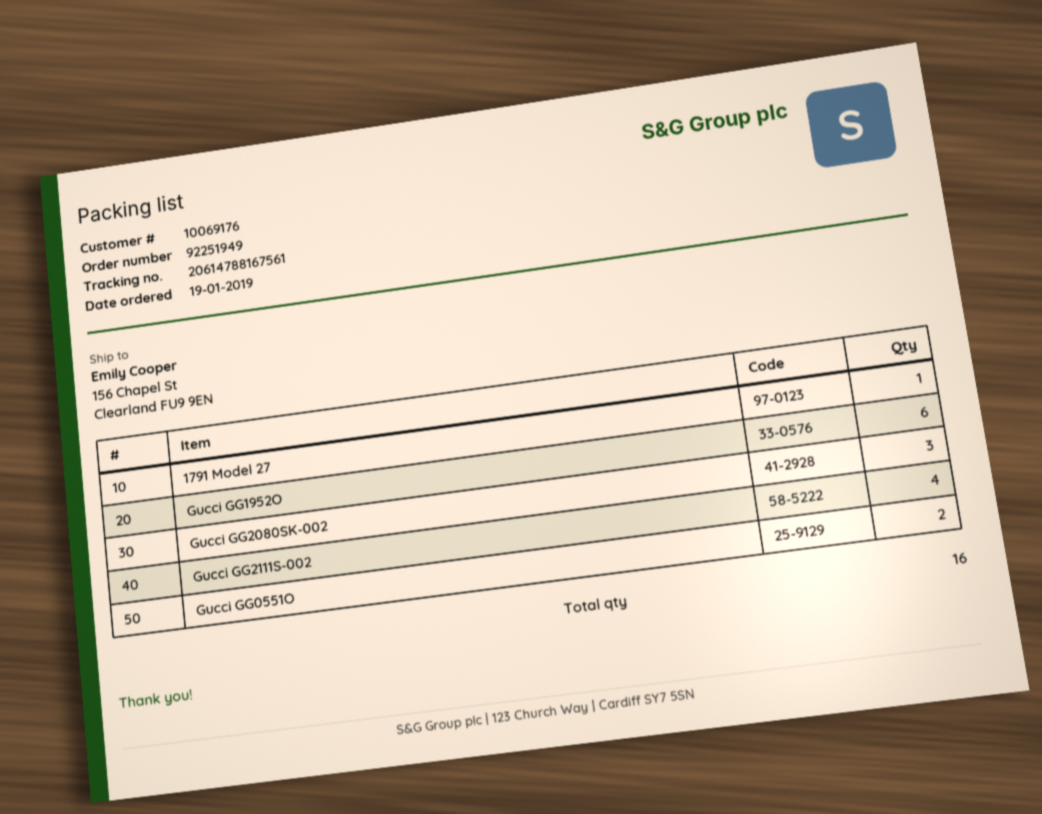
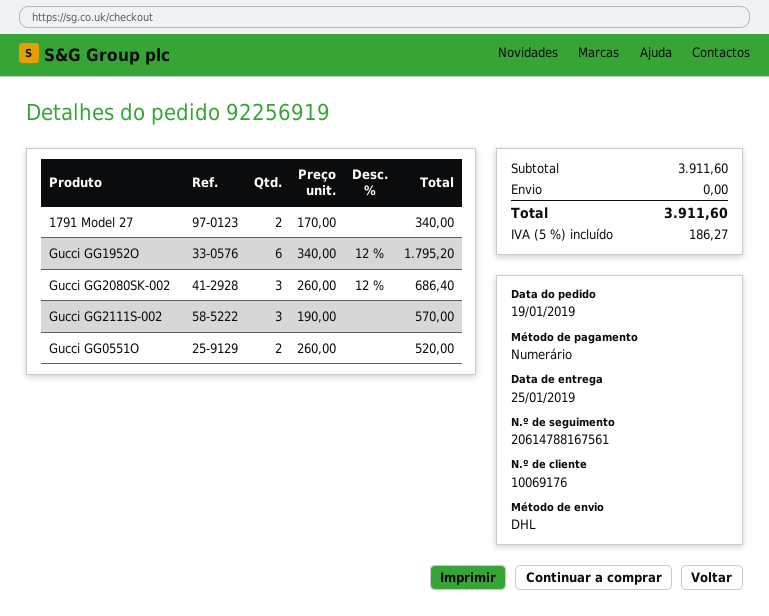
order number: 92251949 -> 92256919
1791 Model 27: 1 -> 2
Gucci GG2111S-002: 4 -> 3

